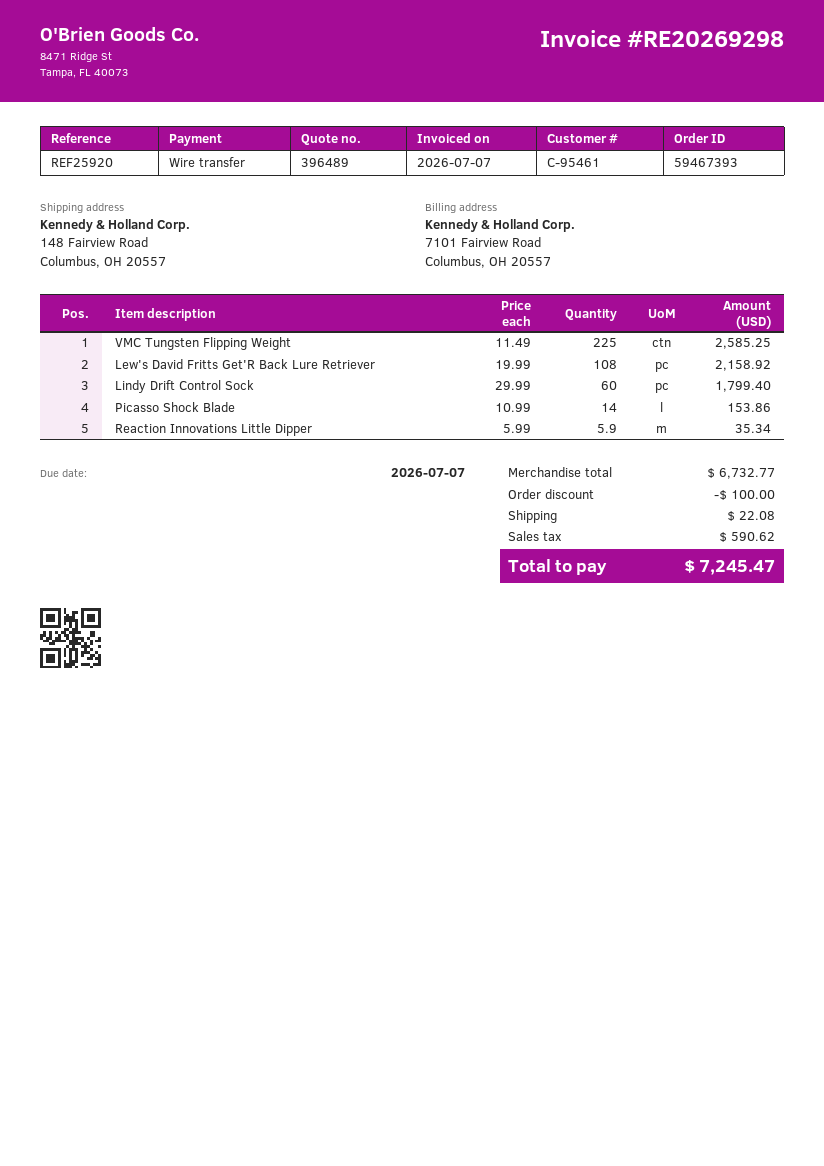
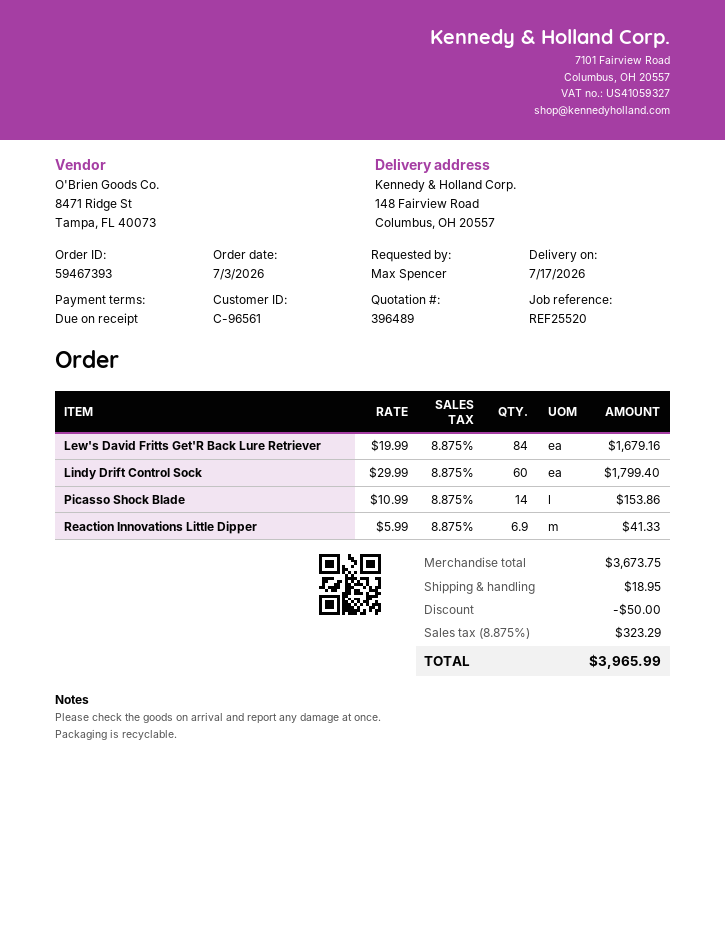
customer number: C-95461 -> C-96561
reference: REF25920 -> REF25520
VMC Tungsten Flipping Weight: 225 x 11.49 = 2585.25 -> none
Lew's David Fritts Get'R Back Lure Retriever: 108 x 19.99 = 2158.92 -> 84 x 19.99 = 1679.16
Reaction Innovations Little Dipper: 5.9 x 5.99 = 35.34 -> 6.9 x 5.99 = 41.33
subtotal: 6732.77 -> 3673.75
discount: 100.00 -> 50.00
shipping: 22.08 -> 18.95
tax: 590.62 -> 323.29
total: 7245.47 -> 3965.99

